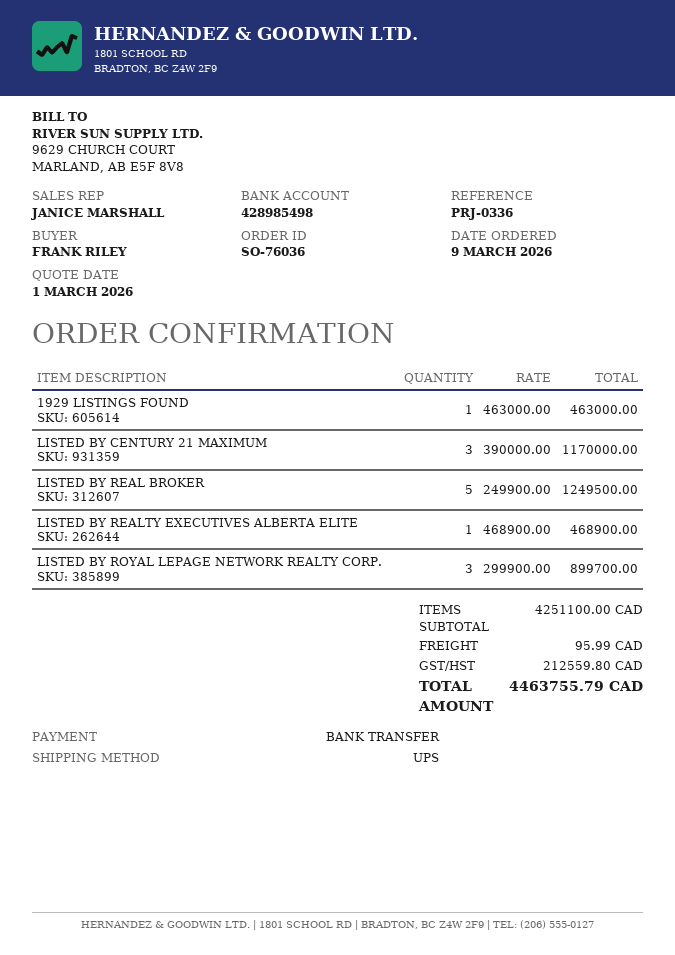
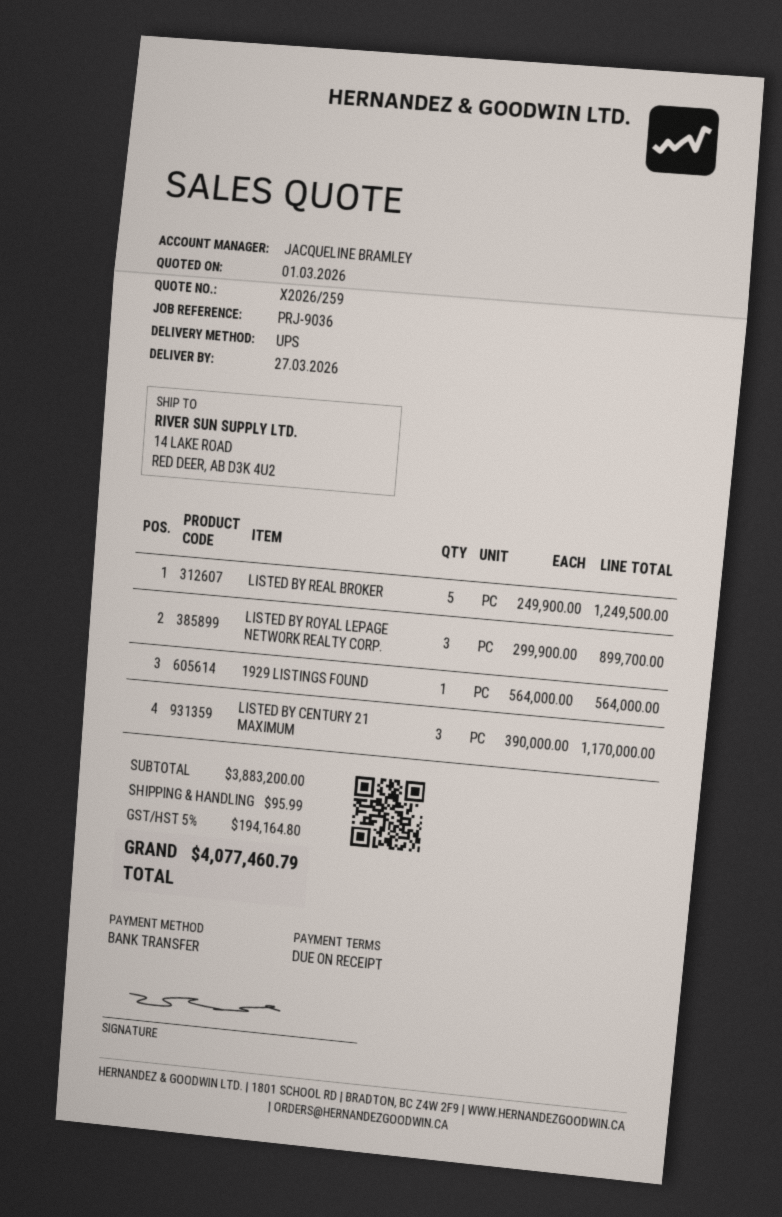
reference: PRJ-0336 -> PRJ-9036
sales rep: JANICE MARSHALL -> JACQUELINE BRAMLEY
1929 LISTINGS FOUND: 1 x 463000.00 = 463000.00 -> 1 x 564000.00 = 564000.00
LISTED BY REALTY EXECUTIVES ALBERTA ELITE: 1 x 468900.00 = 468900.00 -> none
subtotal: 4251100.00 -> 3883200.00
tax: 212559.80 -> 194164.80
total: 4463755.79 -> 4077460.79

